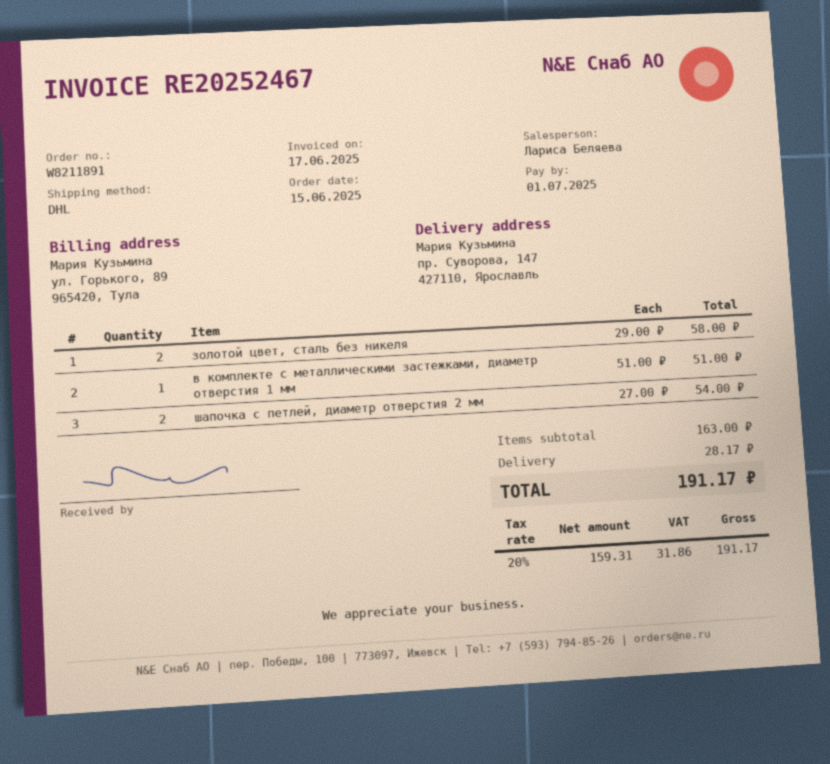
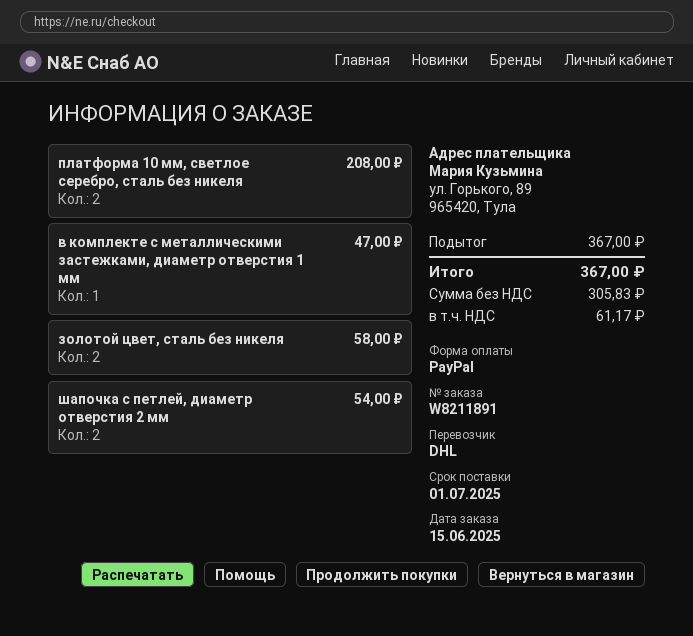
в комплекте с металлическими застежками, диаметр отверстия 1 мм: 1 for 51.00 -> 1 for 47.00
платформа 10 мм, светлое серебро, сталь без никеля: none -> 2 for 208.00
subtotal: 163.00 -> 367.00
shipping: 28.17 -> none
net: 159.31 -> 305.83
tax: 31.86 -> 61.17
total: 191.17 -> 367.00

